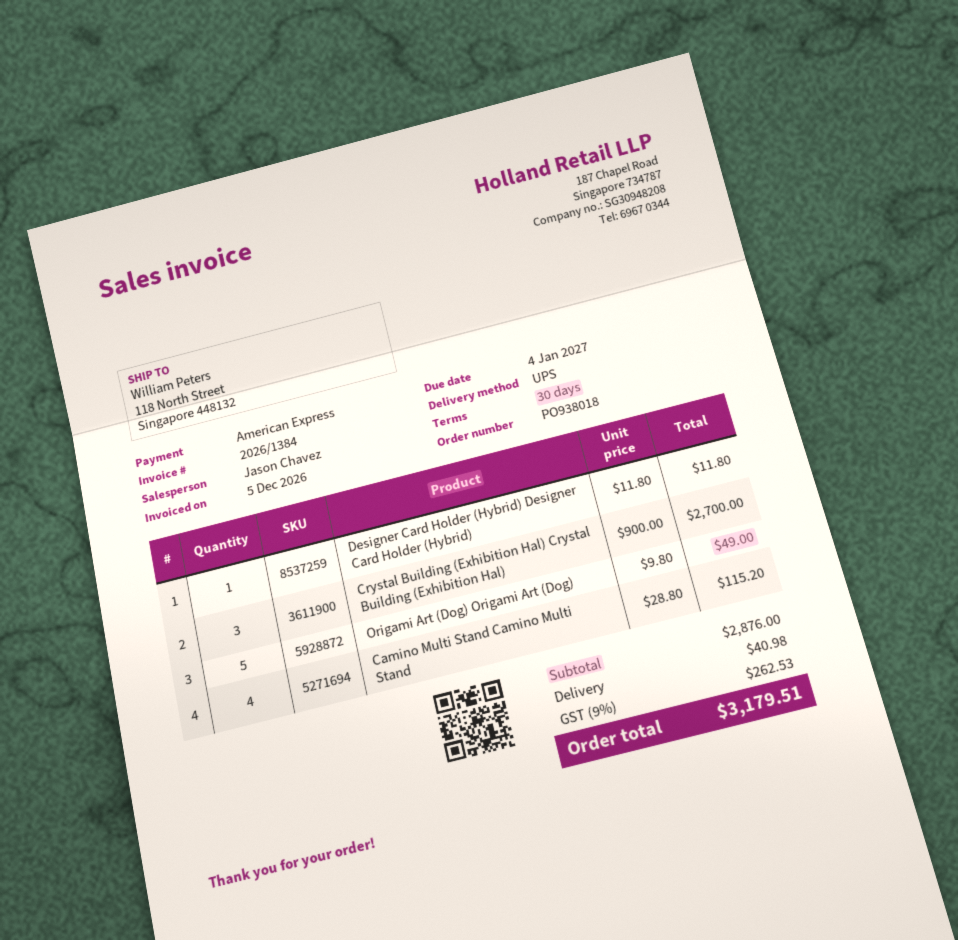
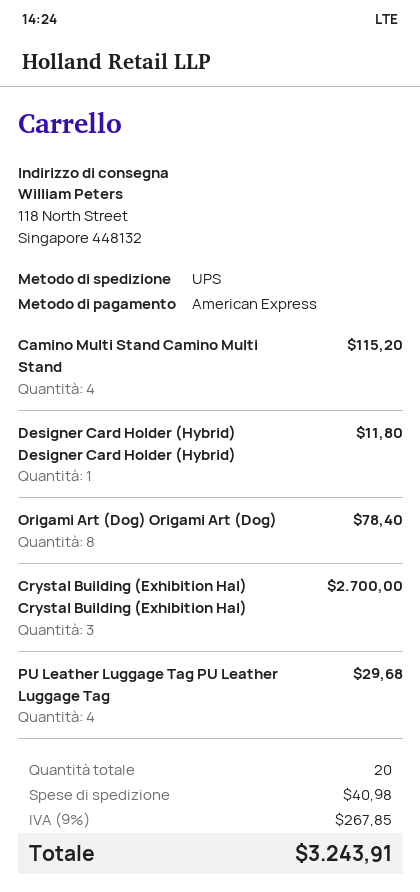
Origami Art (Dog) Origami Art (Dog): 5 for 49.00 -> 8 for 78.40
PU Leather Luggage Tag PU Leather Luggage Tag: none -> 4 for 29.68
tax: 9% = 262.53 -> 9% = 267.85
total: 3179.51 -> 3243.91

